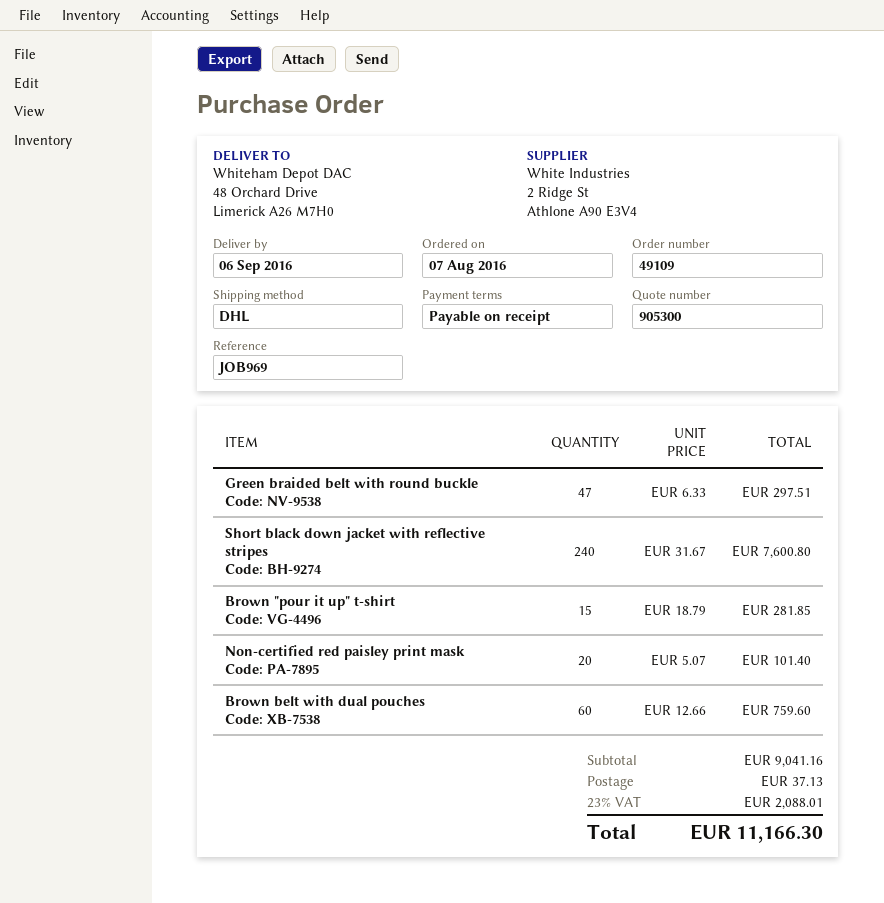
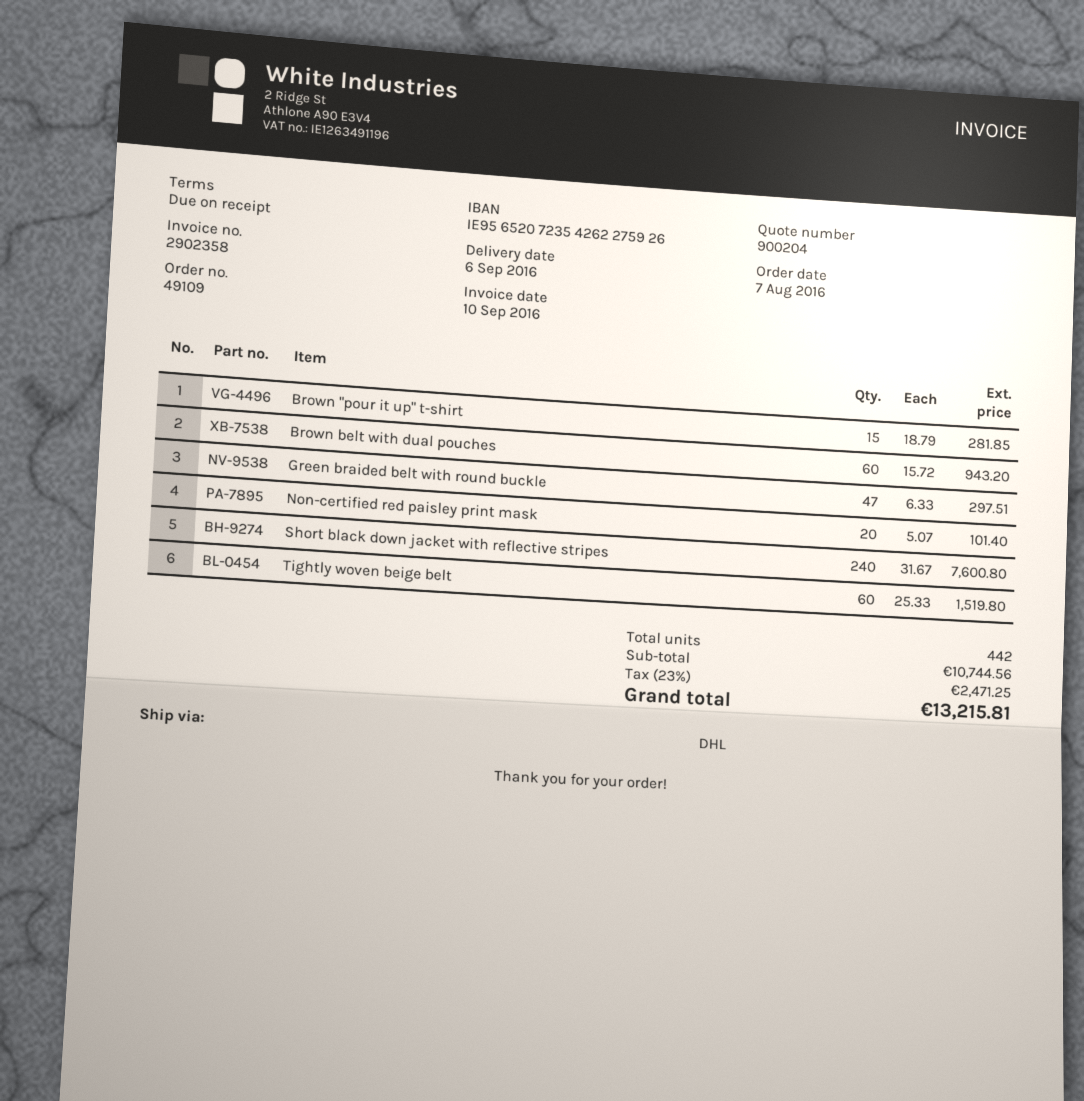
quote number: 905300 -> 900204
Brown belt with dual pouches: 60 x 12.66 = 759.60 -> 60 x 15.72 = 943.20
Tightly woven beige belt: none -> 60 x 25.33 = 1519.80
subtotal: 9041.16 -> 10744.56
shipping: 37.13 -> none
tax: 23% = 2088.01 -> 23% = 2471.25
total: 11166.30 -> 13215.81

